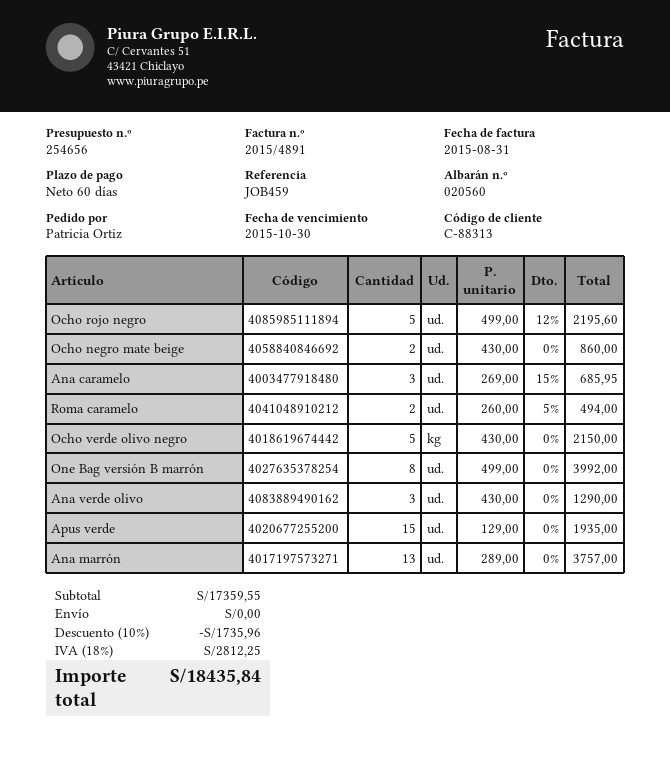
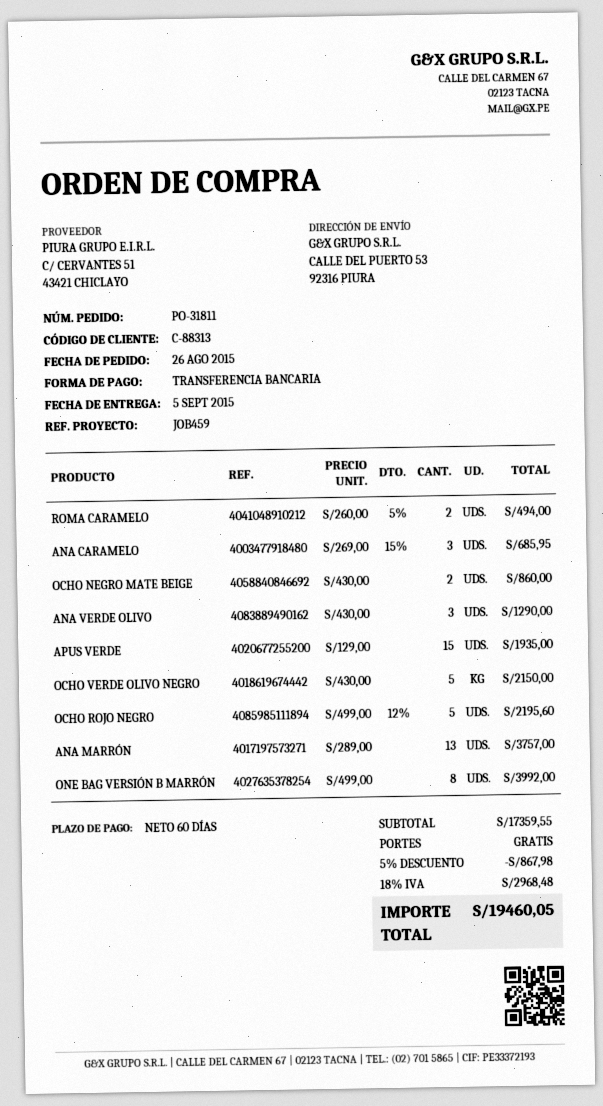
discount: 10% = 1735.96 -> 5% = 867.98
tax: 18% = 2812.25 -> 18% = 2968.48
total: 18435.84 -> 19460.05

